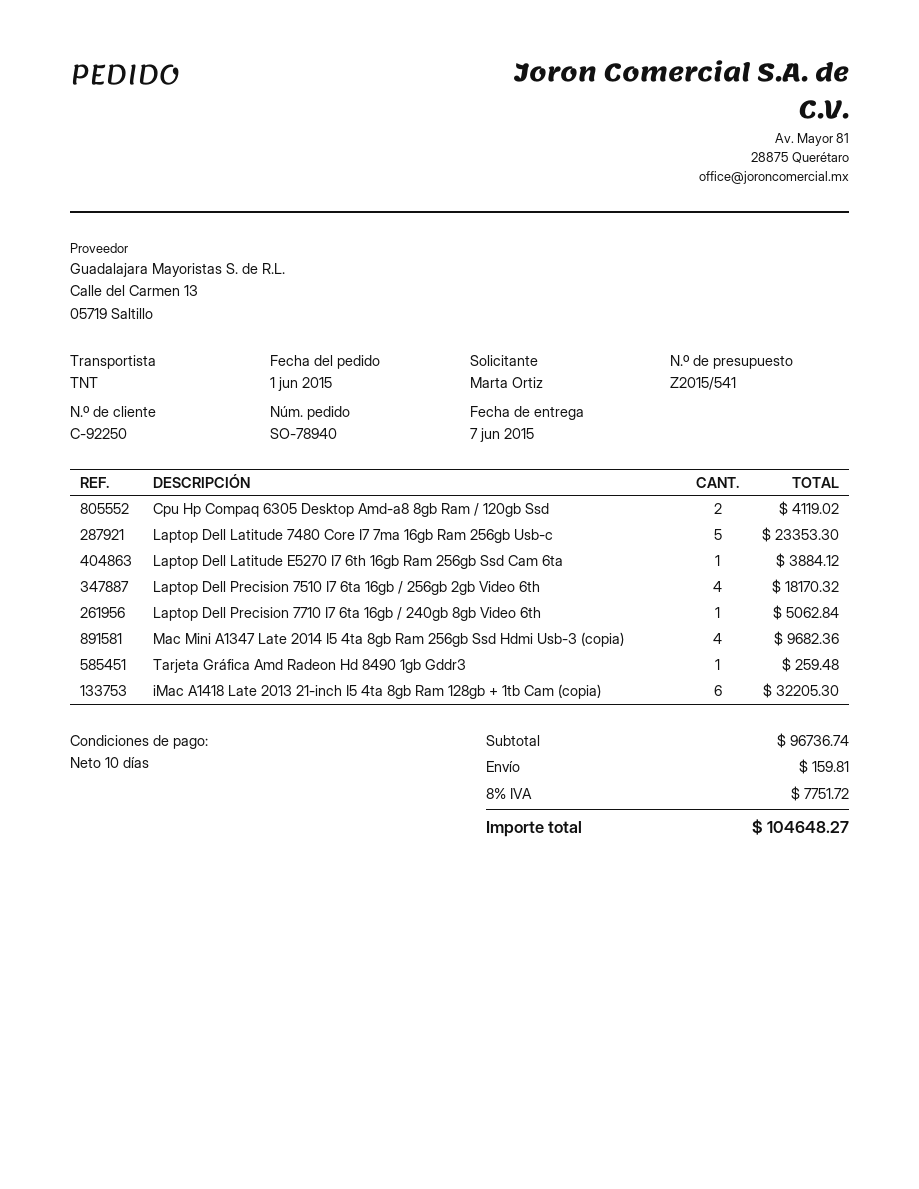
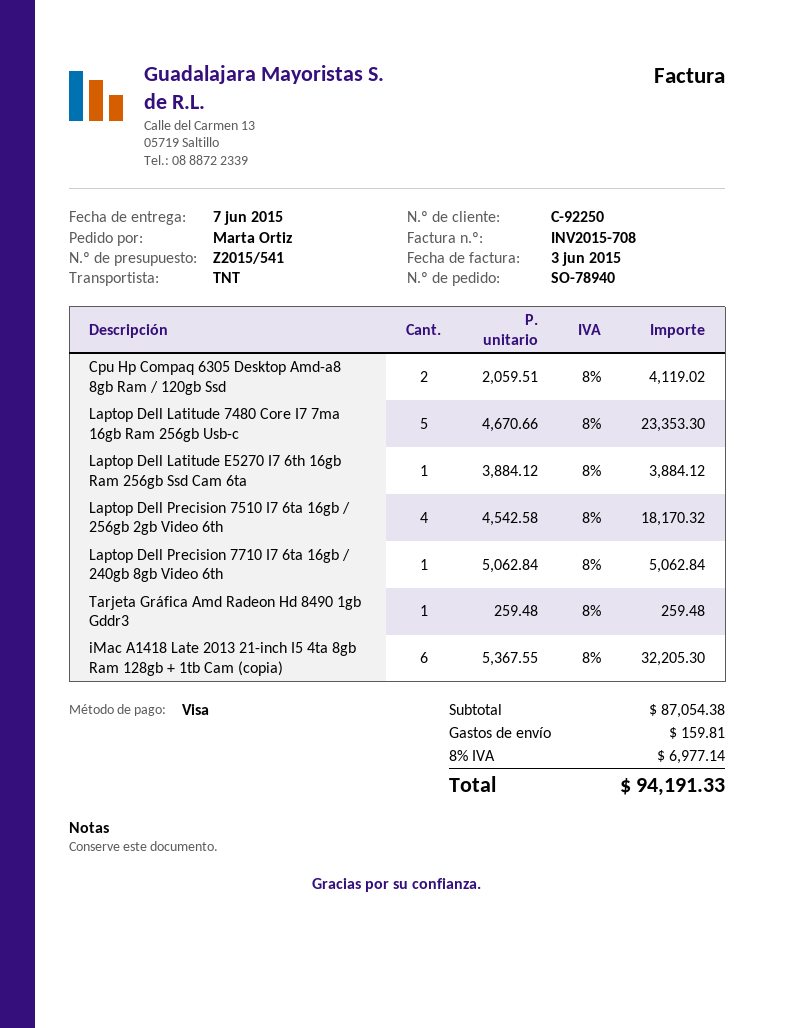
Mac Mini A1347 Late 2014 I5 4ta 8gb Ram 256gb Ssd Hdmi Usb-3 (copia): 4 for 9682.36 -> none
subtotal: 96736.74 -> 87054.38
tax: 8% = 7751.72 -> 8% = 6977.14
total: 104648.27 -> 94191.33

